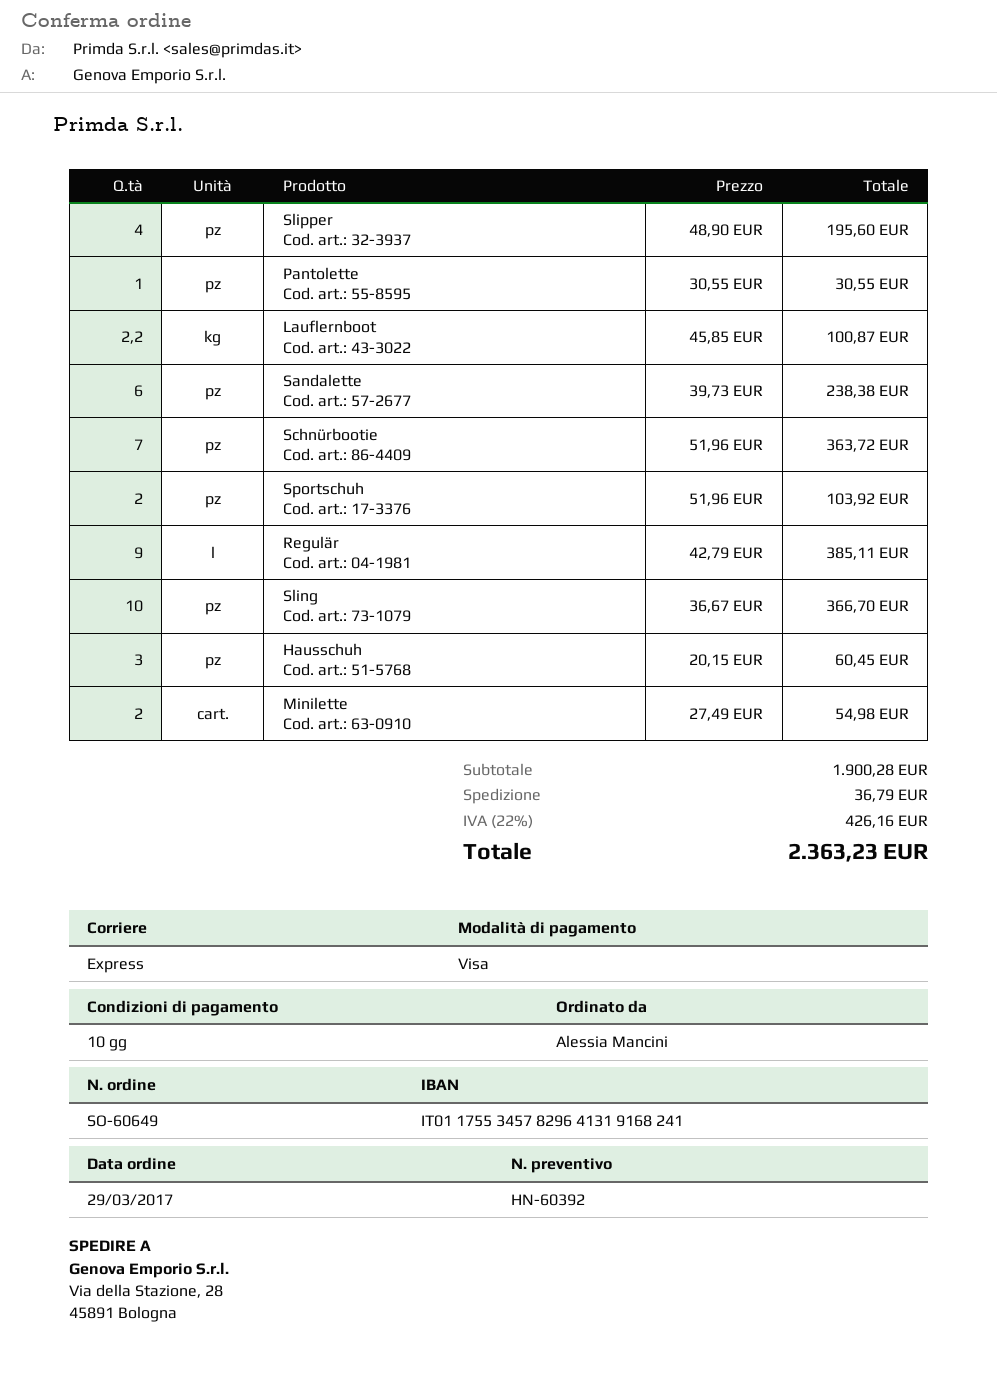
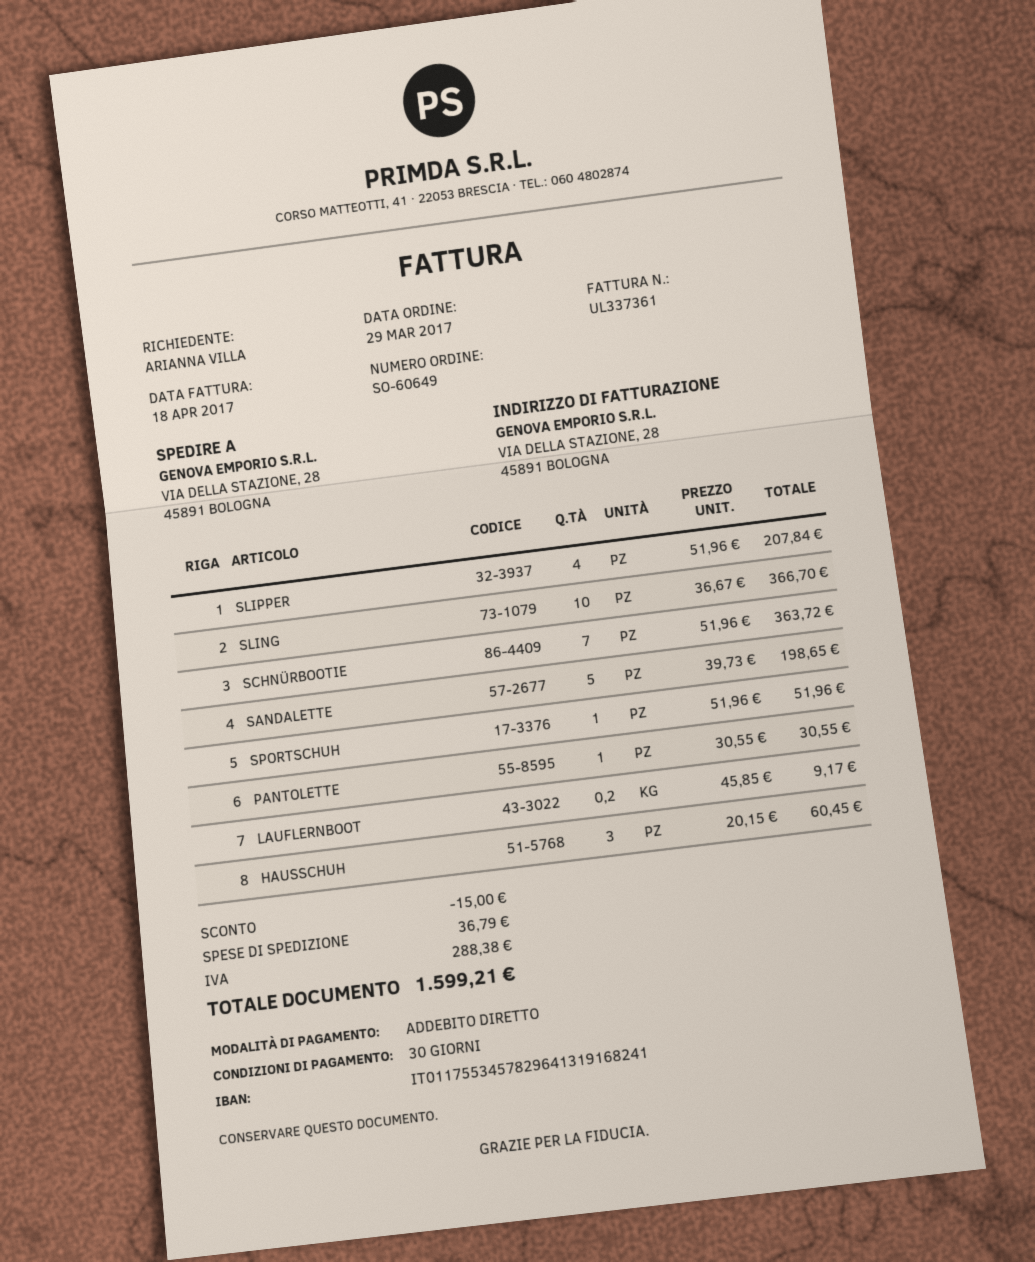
payment terms: 10 days -> 30 days
ordered by: Alessia Mancini -> ARIANNA VILLA
payment method: Visa -> direct debit
Slipper: 4 x 48.90 = 195.60 -> 4 x 51.96 = 207.84
Lauflernboot: 2.2 x 45.85 = 100.87 -> 0.2 x 45.85 = 9.17
Sandalette: 6 x 39.73 = 238.38 -> 5 x 39.73 = 198.65
Sportschuh: 2 x 51.96 = 103.92 -> 1 x 51.96 = 51.96
Regulär: 9 x 42.79 = 385.11 -> none
Minilette: 2 x 27.49 = 54.98 -> none
discount: none -> 15.00
tax: 426.16 -> 288.38
total: 2363.23 -> 1599.21

